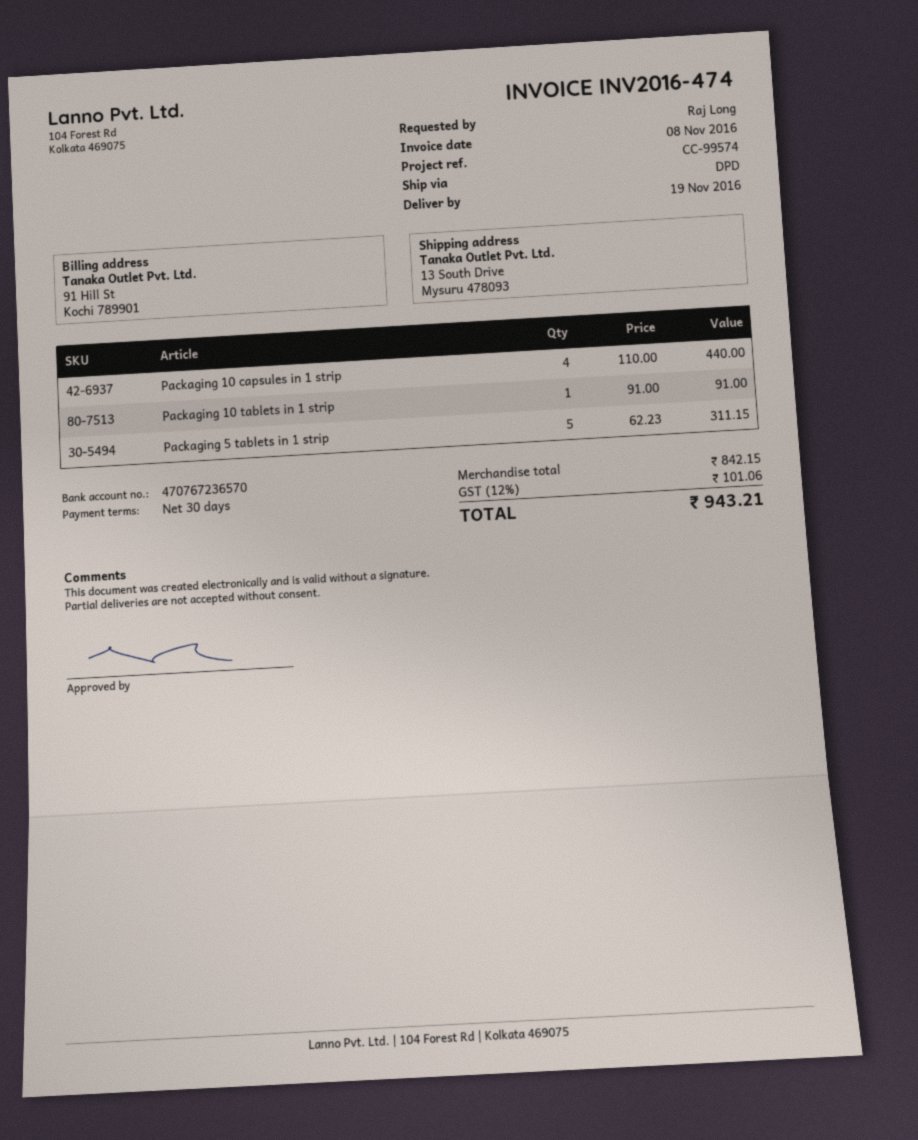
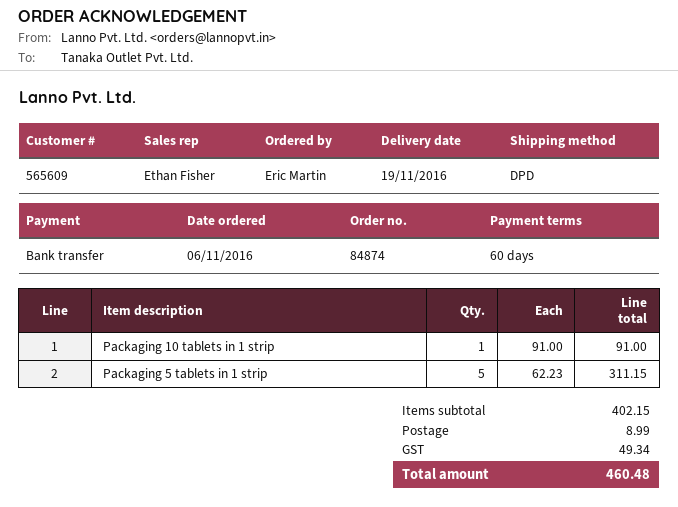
payment terms: 30 days -> 60 days
ordered by: Raj Long -> Eric Martin
Packaging 10 capsules in 1 strip: 4 x 110.00 = 440.00 -> none
subtotal: 842.15 -> 402.15
shipping: none -> 8.99
tax: 101.06 -> 49.34
total: 943.21 -> 460.48

